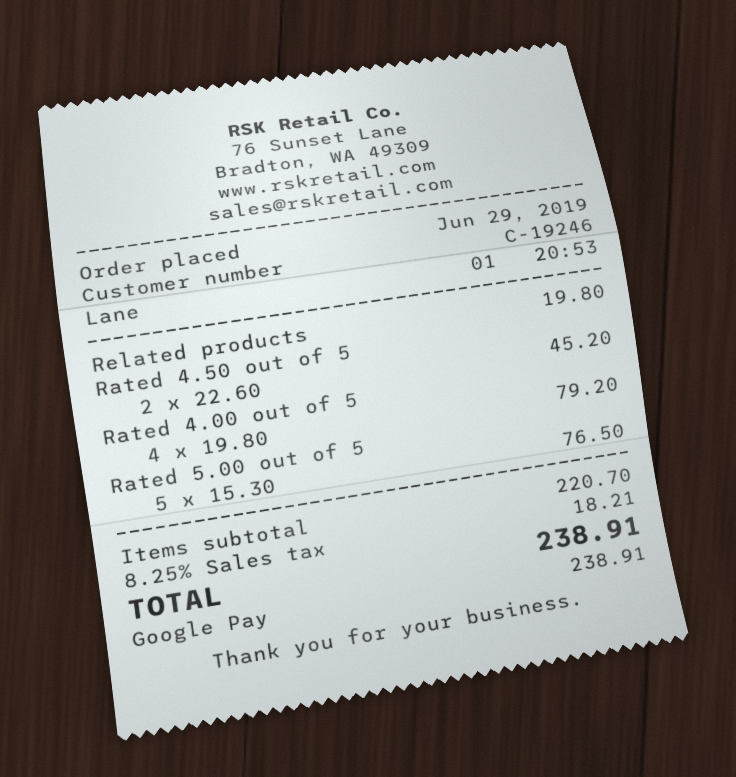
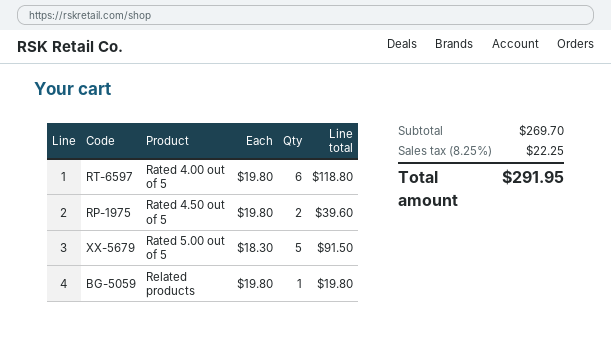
Rated 4.50 out of 5: 2 x 22.60 = 45.20 -> 2 x 19.80 = 39.60
Rated 4.00 out of 5: 4 x 19.80 = 79.20 -> 6 x 19.80 = 118.80
Rated 5.00 out of 5: 5 x 15.30 = 76.50 -> 5 x 18.30 = 91.50
subtotal: 220.70 -> 269.70
tax: 8.25% = 18.21 -> 8.25% = 22.25
total: 238.91 -> 291.95

